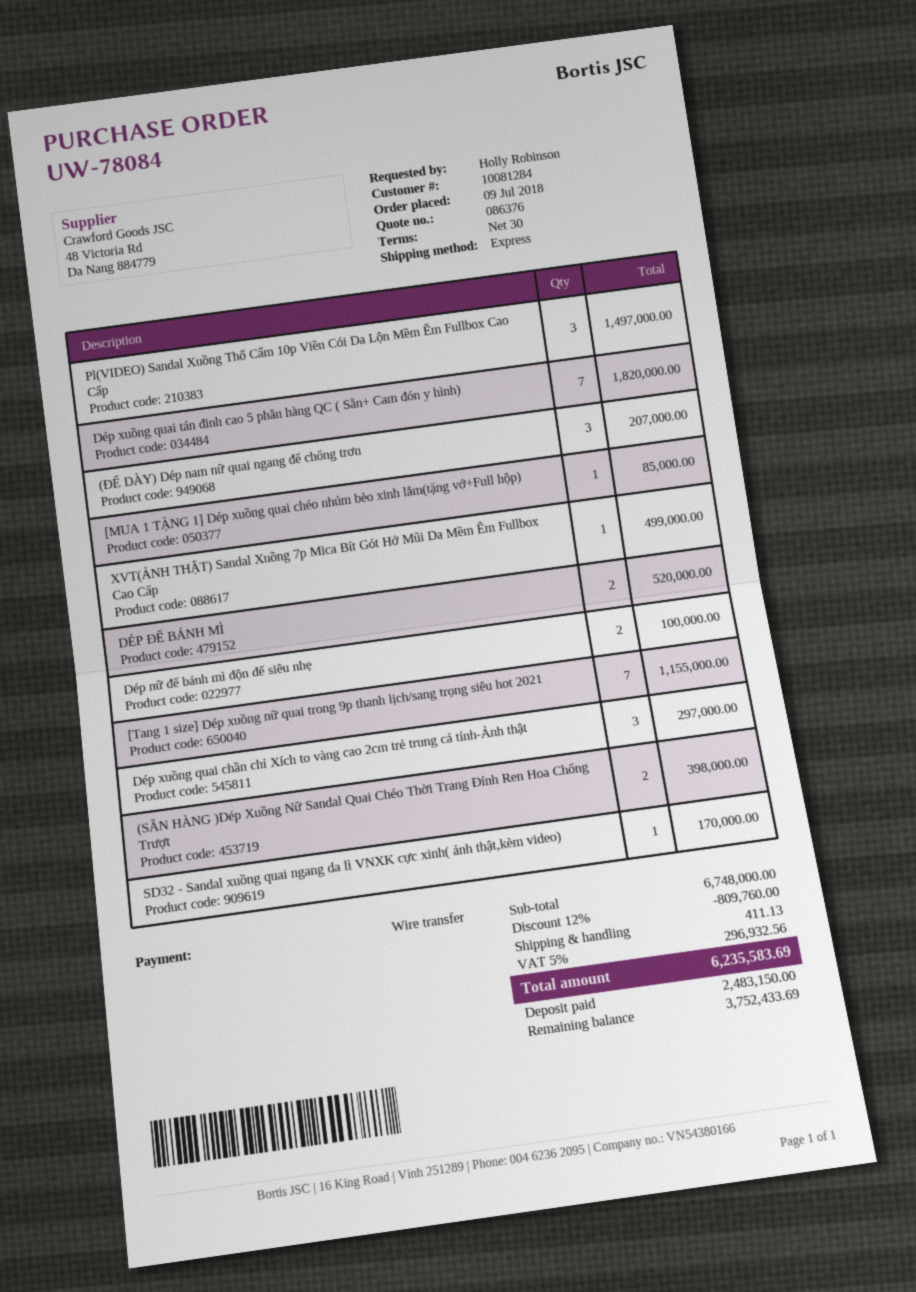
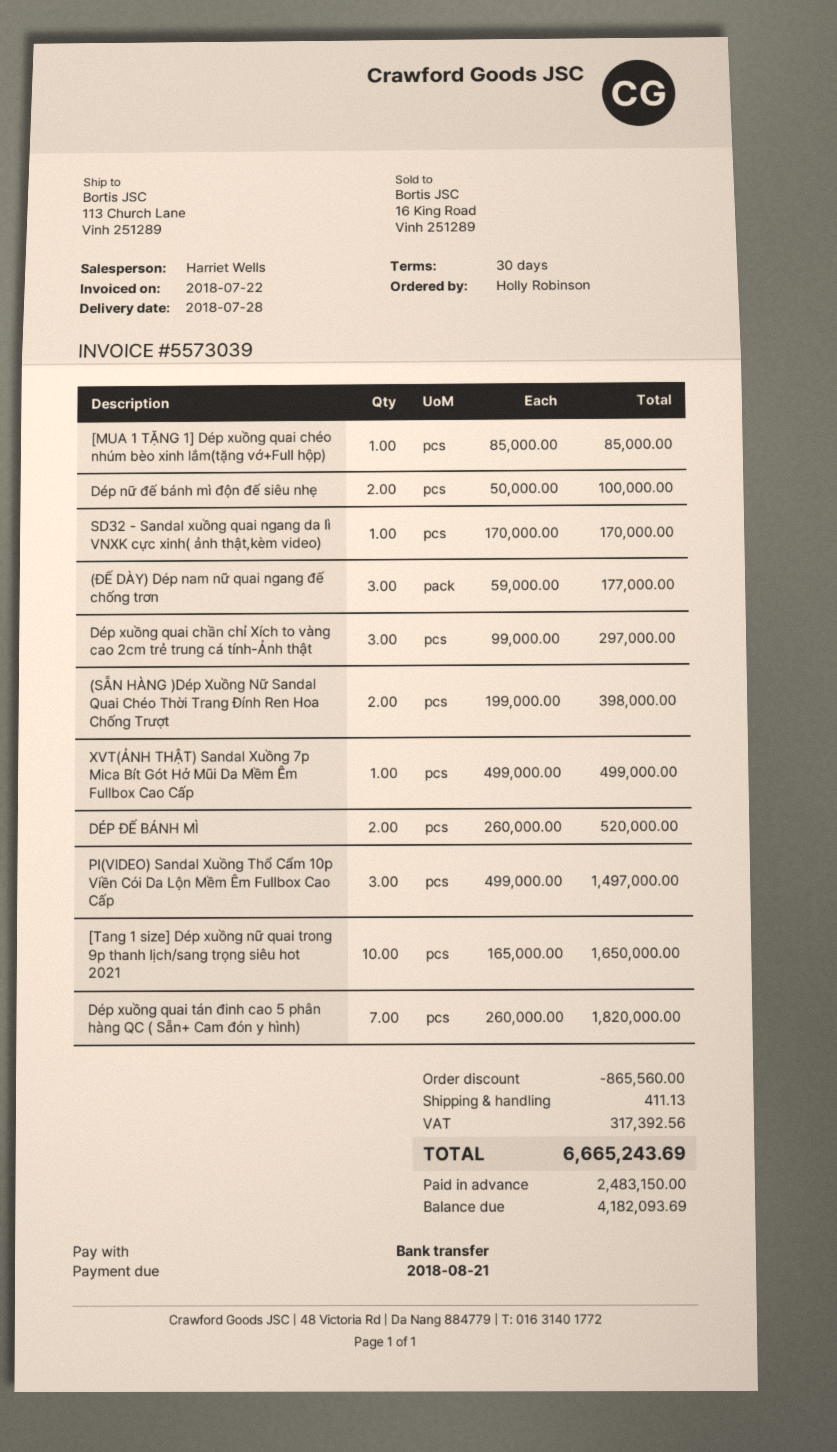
(ĐẾ DÀY) Dép nam nữ quai ngang đế chống trơn: 3 for 207000.00 -> 3 for 177000.00
[Tang 1 size] Dép xuồng nữ quai trong 9p thanh lịch/sang trọng siêu hot 2021: 7 for 1155000.00 -> 10 for 1650000.00
discount: 809760.00 -> 865560.00
tax: 296932.56 -> 317392.56
total: 6235583.69 -> 6665243.69
balance: 3752433.69 -> 4182093.69

